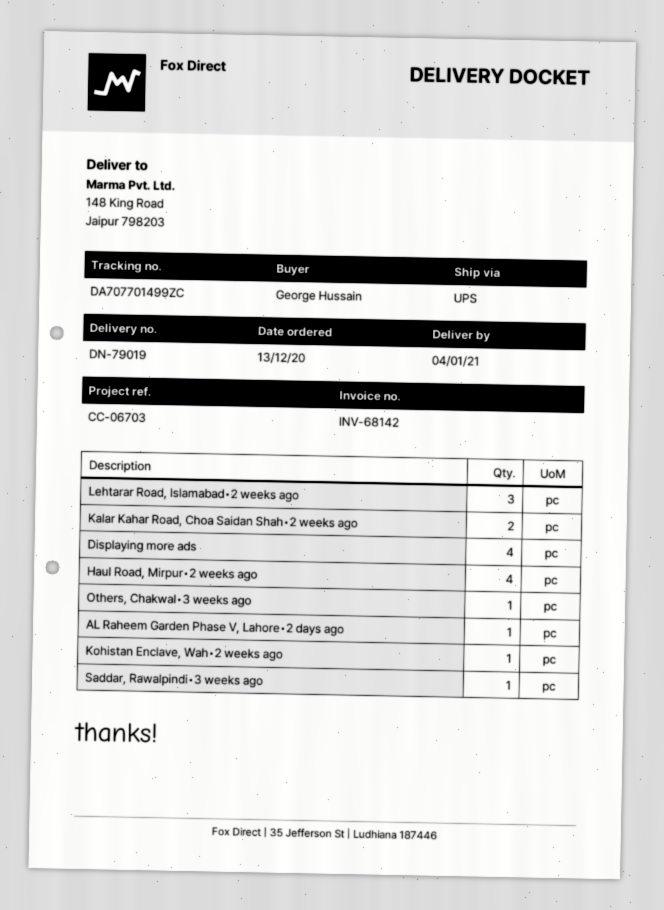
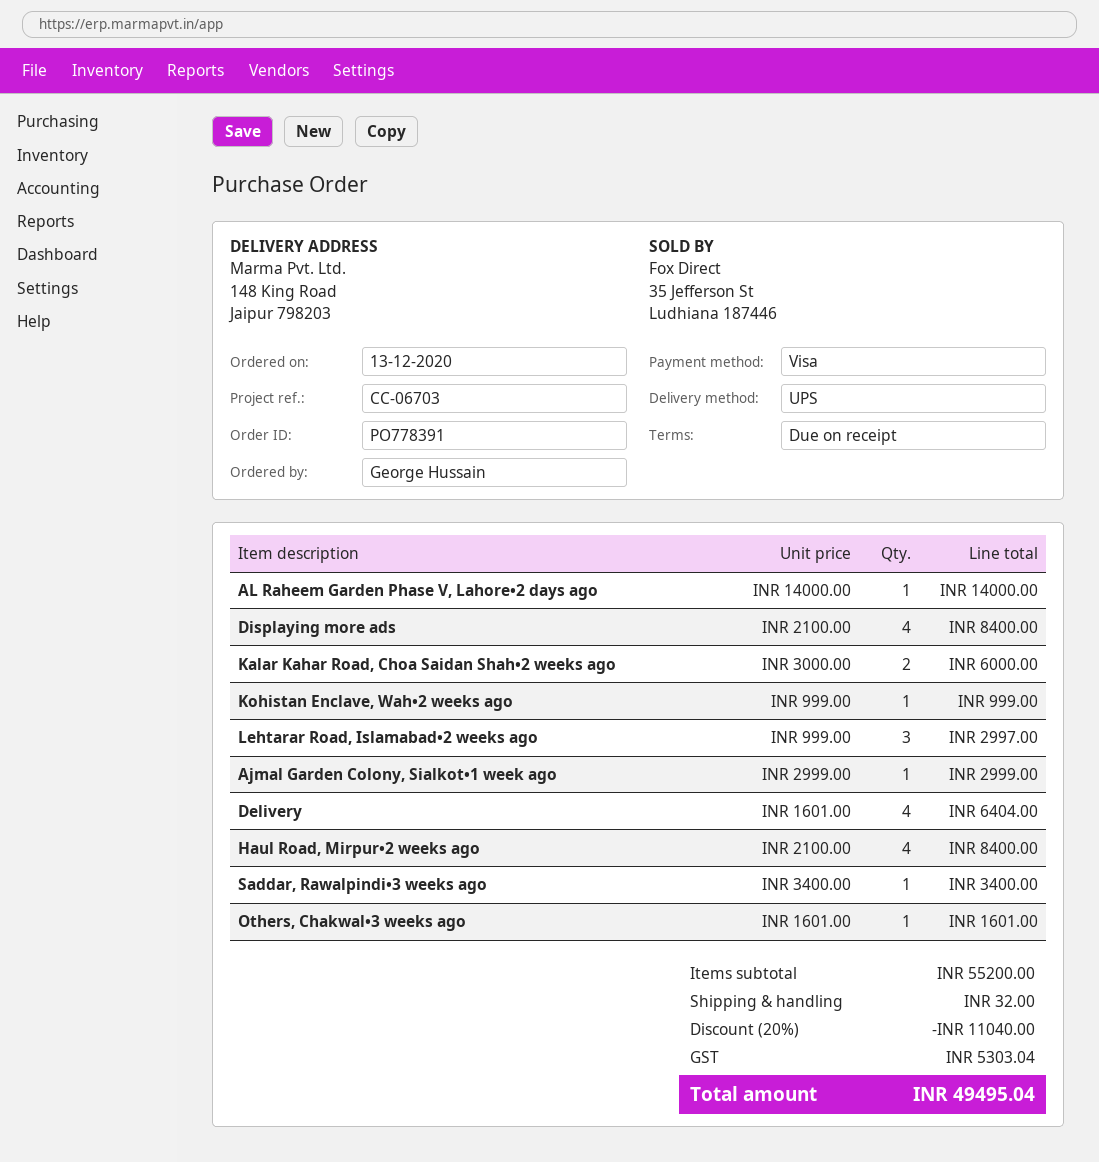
Ajmal Garden Colony, Sialkot•1 week ago: none -> 1
Delivery: none -> 4

